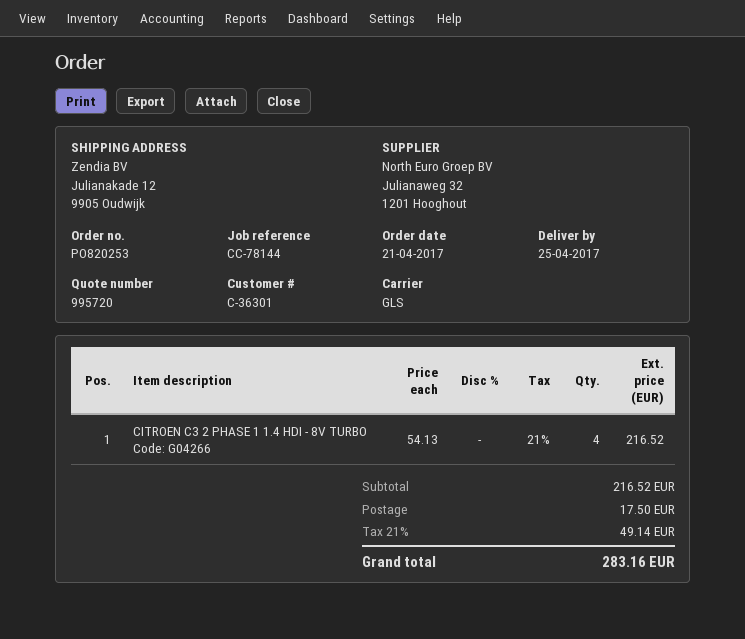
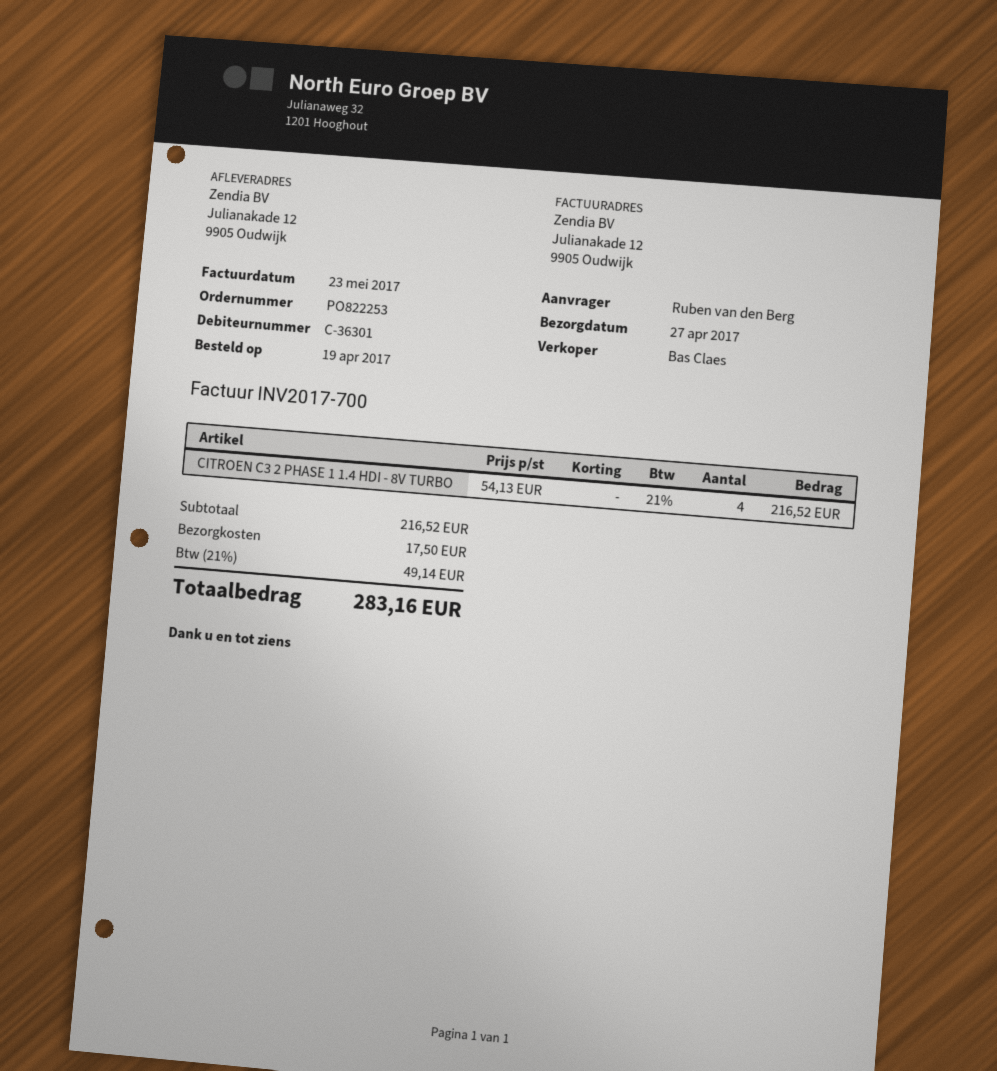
order number: PO820253 -> PO822253
order date: 2017-04-21 -> 2017-04-19
delivery date: 2017-04-25 -> 2017-04-27

